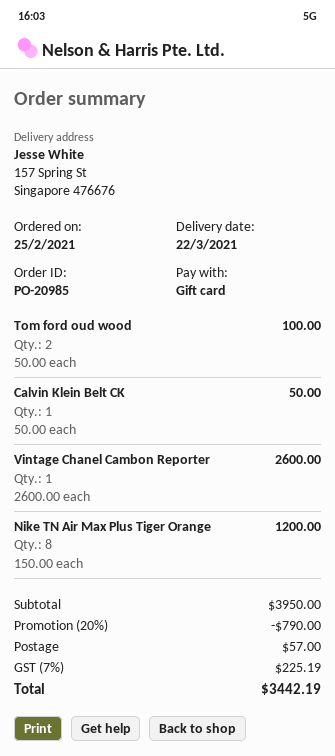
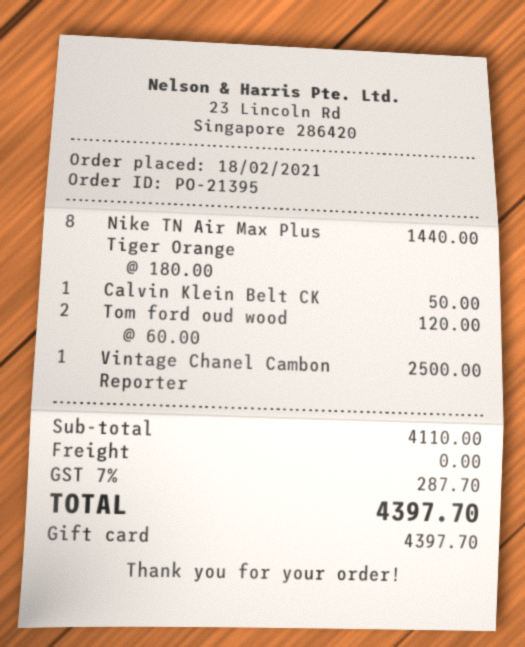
order number: PO-20985 -> PO-21395
order date: 2021-02-25 -> 2021-02-18
Tom ford oud wood: 2 x 50.00 = 100.00 -> 2 x 60.00 = 120.00
Vintage Chanel Cambon Reporter: 1 x 2600.00 = 2600.00 -> 1 x 2500.00 = 2500.00
Nike TN Air Max Plus Tiger Orange: 8 x 150.00 = 1200.00 -> 8 x 180.00 = 1440.00
subtotal: 3950.00 -> 4110.00
discount: 20% = 790.00 -> none
shipping: 57.00 -> 0.00
tax: 7% = 225.19 -> 7% = 287.70
total: 3442.19 -> 4397.70

